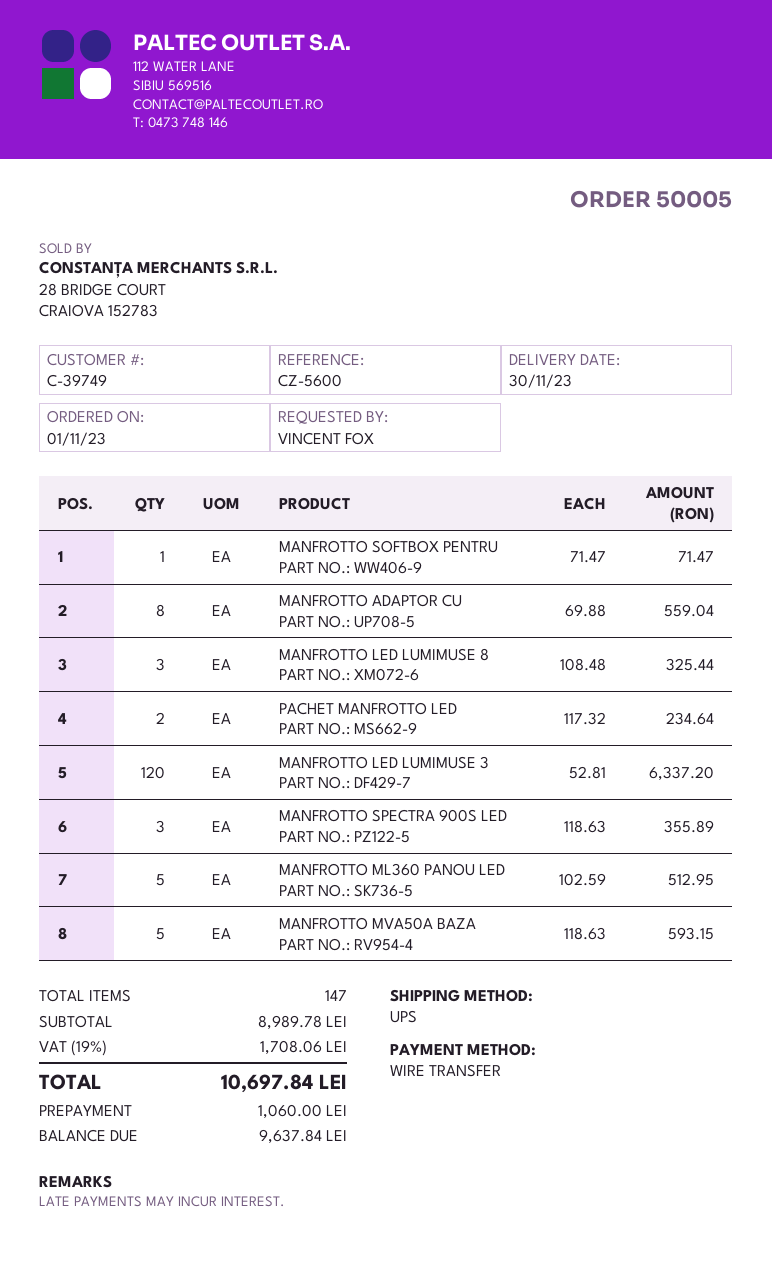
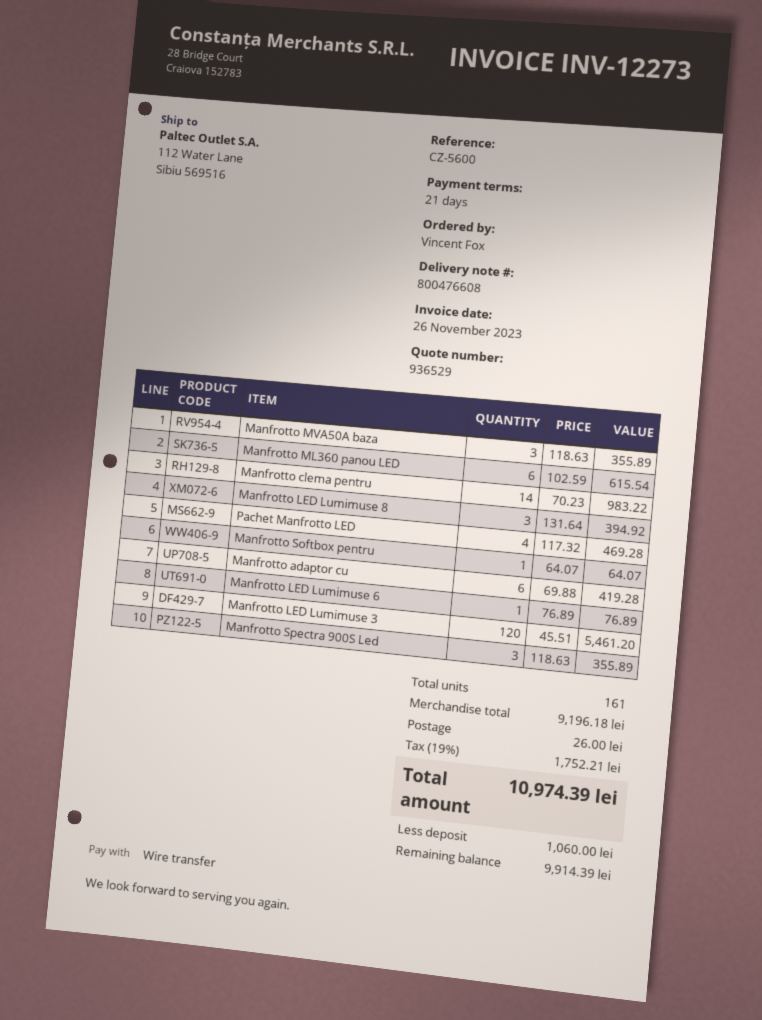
MANFROTTO SOFTBOX PENTRU: 1 x 71.47 = 71.47 -> 1 x 64.07 = 64.07
MANFROTTO ADAPTOR CU: 8 x 69.88 = 559.04 -> 6 x 69.88 = 419.28
MANFROTTO LED LUMIMUSE 8: 3 x 108.48 = 325.44 -> 3 x 131.64 = 394.92
PACHET MANFROTTO LED: 2 x 117.32 = 234.64 -> 4 x 117.32 = 469.28
MANFROTTO LED LUMIMUSE 3: 120 x 52.81 = 6337.20 -> 120 x 45.51 = 5461.20
MANFROTTO ML360 PANOU LED: 5 x 102.59 = 512.95 -> 6 x 102.59 = 615.54
MANFROTTO MVA50A BAZA: 5 x 118.63 = 593.15 -> 3 x 118.63 = 355.89
Manfrotto clema pentru: none -> 14 x 70.23 = 983.22
Manfrotto LED Lumimuse 6: none -> 1 x 76.89 = 76.89
total quantity: 147 -> 161
subtotal: 8989.78 -> 9196.18
shipping: none -> 26.00
tax: 19% = 1708.06 -> 19% = 1752.21
total: 10697.84 -> 10974.39
balance: 9637.84 -> 9914.39

